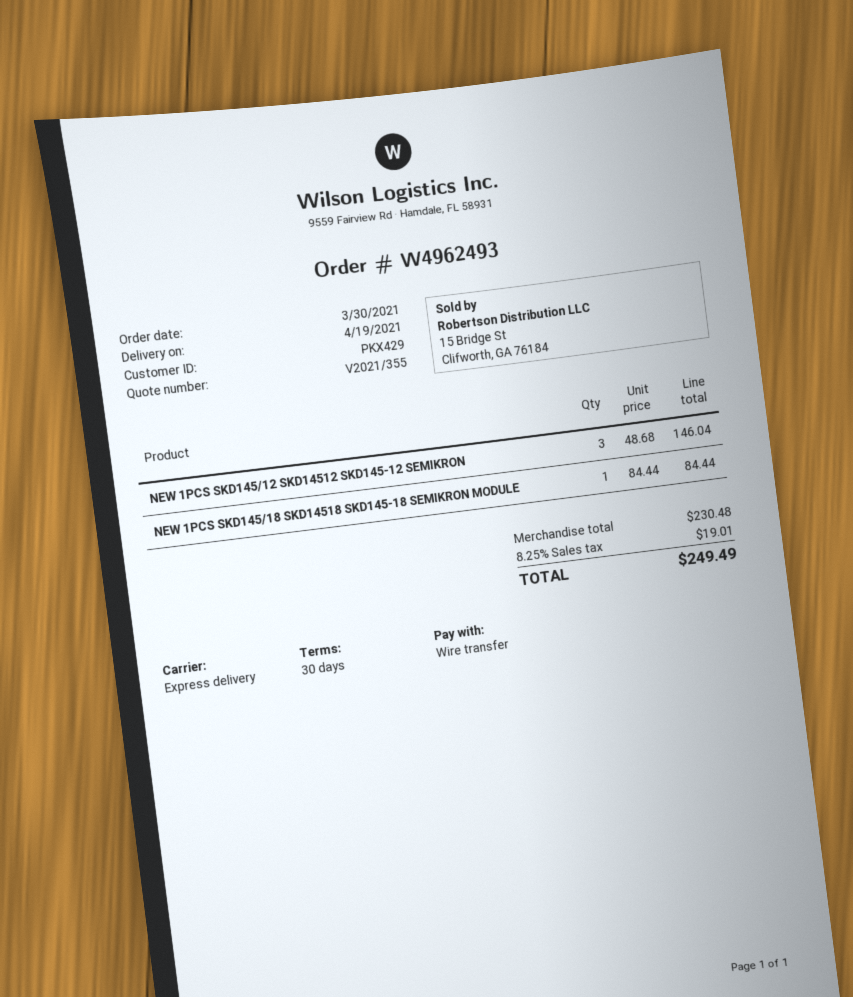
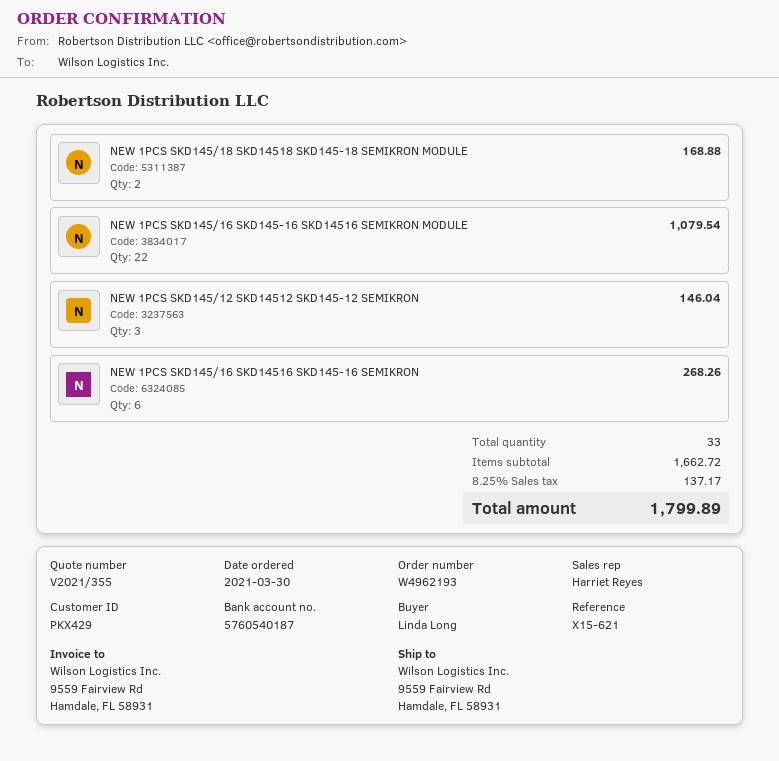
order number: W4962493 -> W4962193
NEW 1PCS SKD145/18 SKD14518 SKD145-18 SEMIKRON MODULE: 1 for 84.44 -> 2 for 168.88
NEW 1PCS SKD145/16 SKD145-16 SKD14516 SEMIKRON MODULE: none -> 22 for 1079.54
NEW 1PCS SKD145/16 SKD14516 SKD145-16 SEMIKRON: none -> 6 for 268.26
subtotal: 230.48 -> 1662.72
tax: 8.25% = 19.01 -> 8.25% = 137.17
total: 249.49 -> 1799.89

